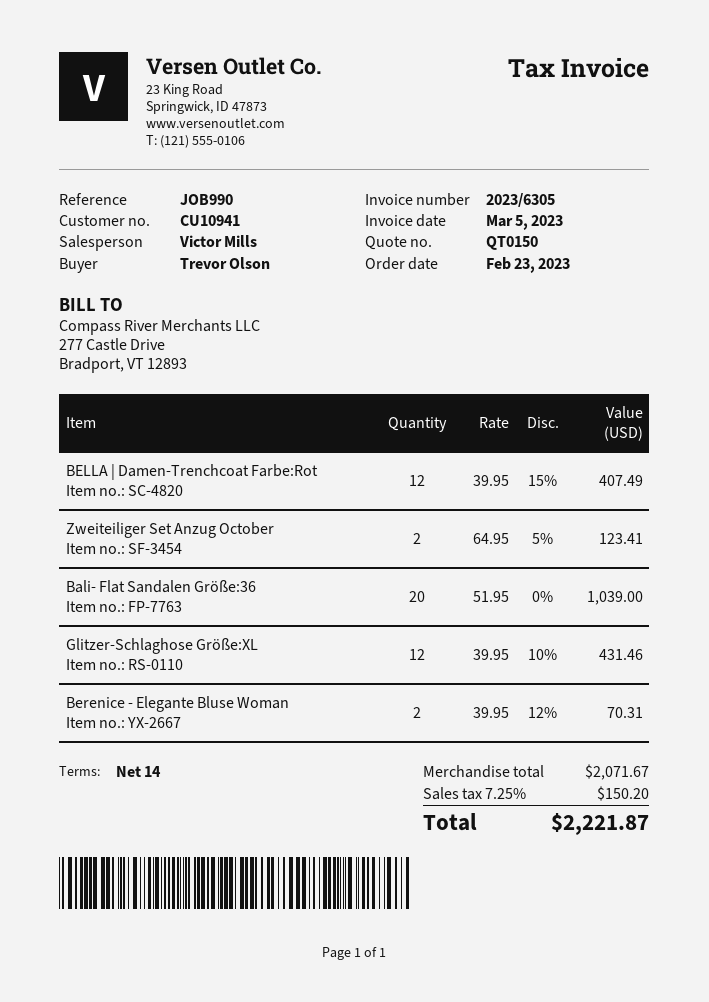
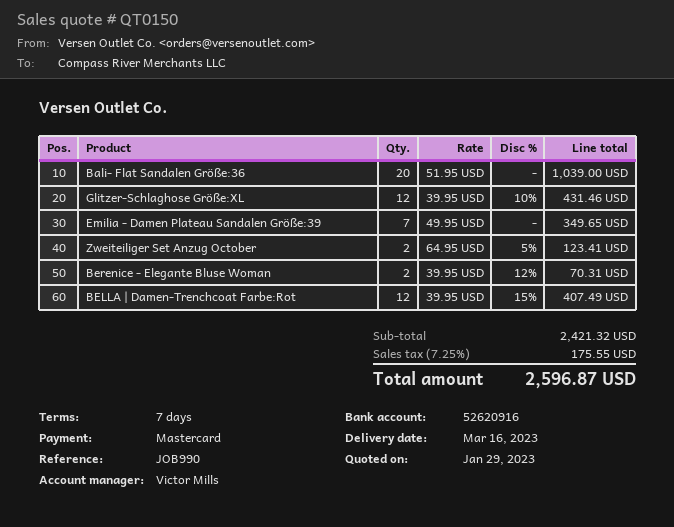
payment terms: 14 days -> 7 days
Emilia - Damen Plateau Sandalen Größe:39: none -> 7 x 49.95 = 349.65
subtotal: 2071.67 -> 2421.32
tax: 7.25% = 150.20 -> 7.25% = 175.55
total: 2221.87 -> 2596.87

